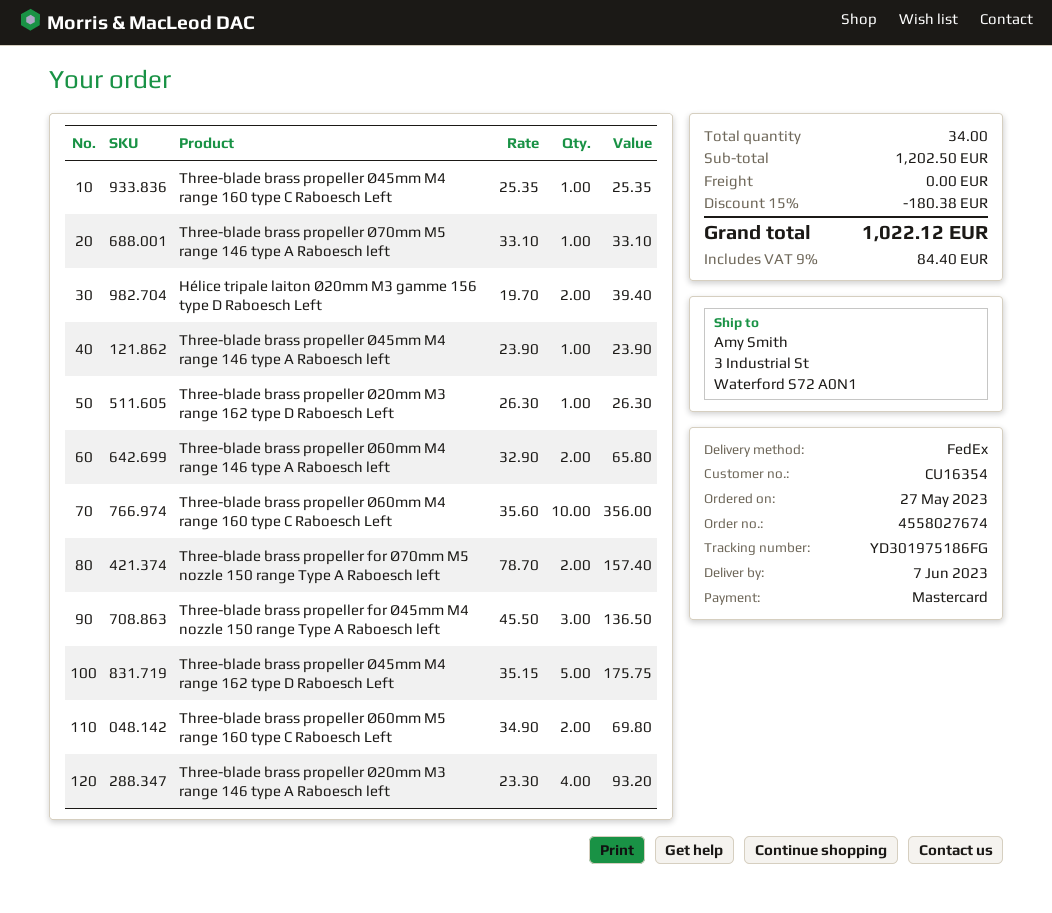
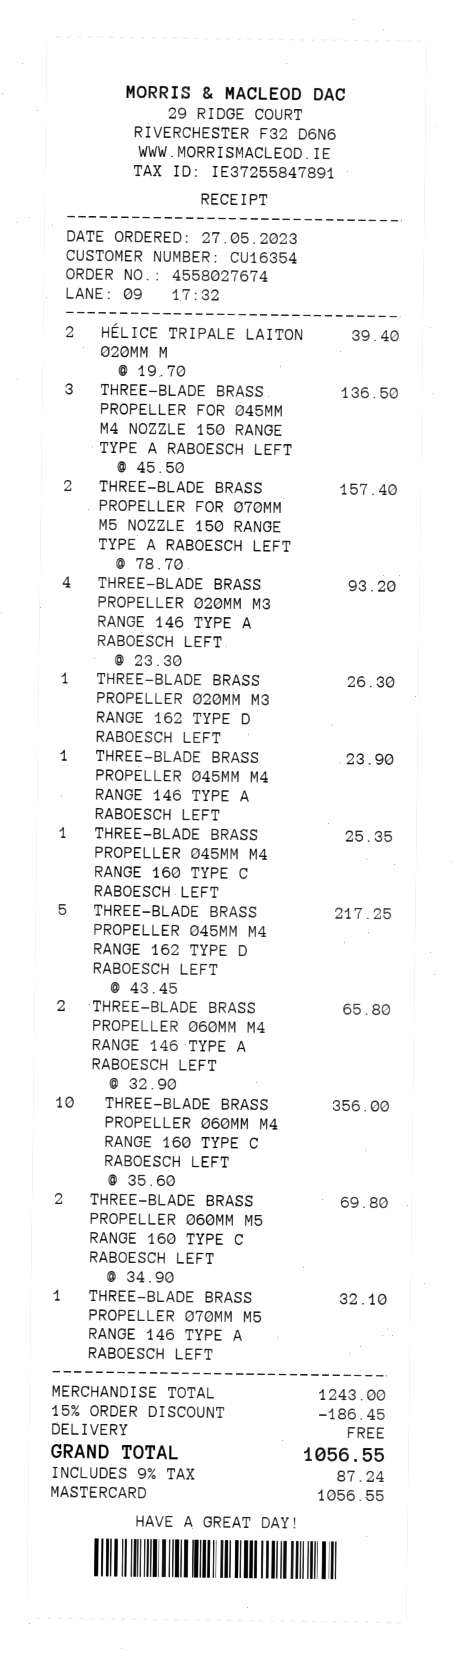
Three-blade brass propeller Ø70mm M5 range 146 type A Raboesch left: 1 x 33.10 = 33.10 -> 1 x 32.10 = 32.10
Three-blade brass propeller Ø45mm M4 range 162 type D Raboesch Left: 5 x 35.15 = 175.75 -> 5 x 43.45 = 217.25
subtotal: 1202.50 -> 1243.00
discount: 15% = 180.38 -> 15% = 186.45
tax: 9% = 84.40 -> 9% = 87.24
total: 1022.12 -> 1056.55

